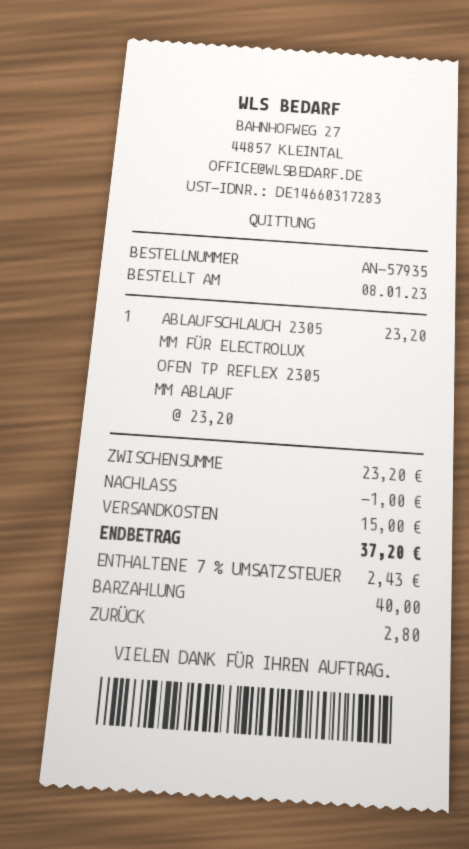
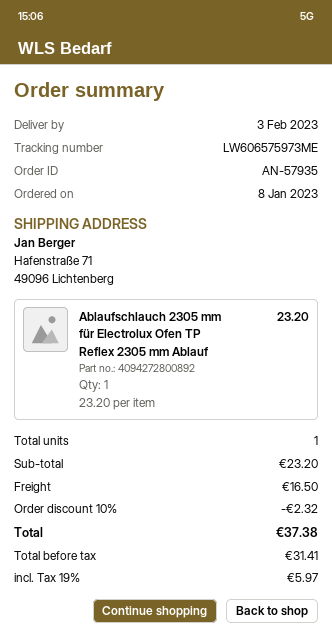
discount: 1.00 -> 2.32
shipping: 15.00 -> 16.50
tax: 7% = 2.43 -> 19% = 5.97
total: 37.20 -> 37.38

